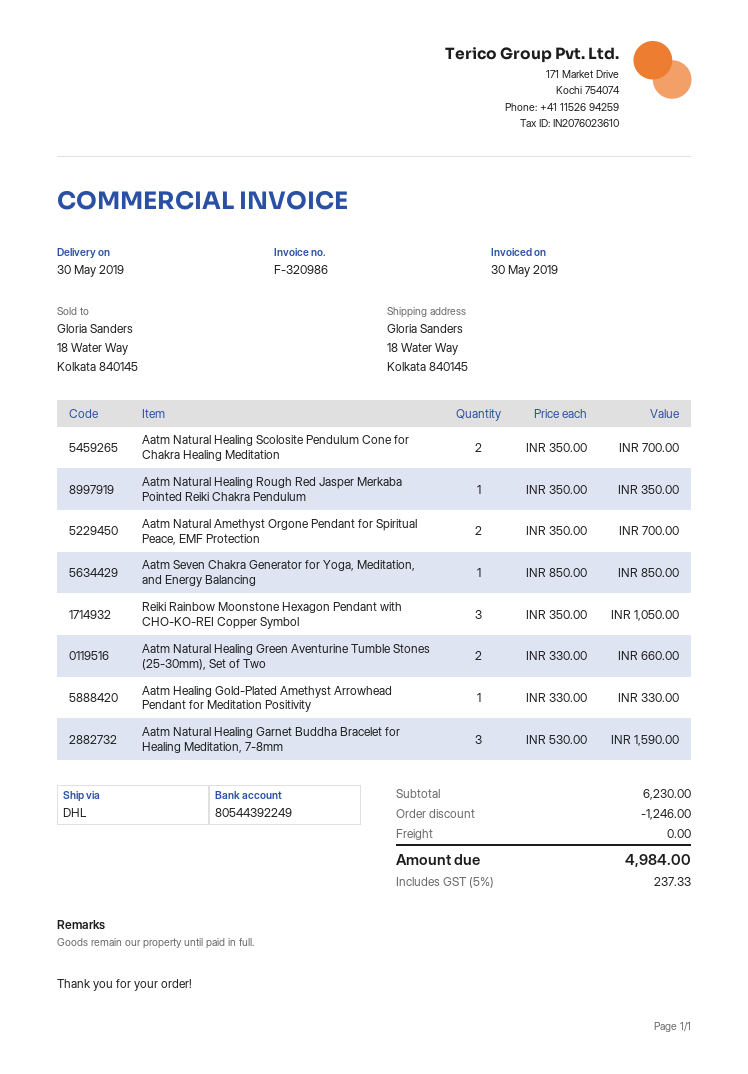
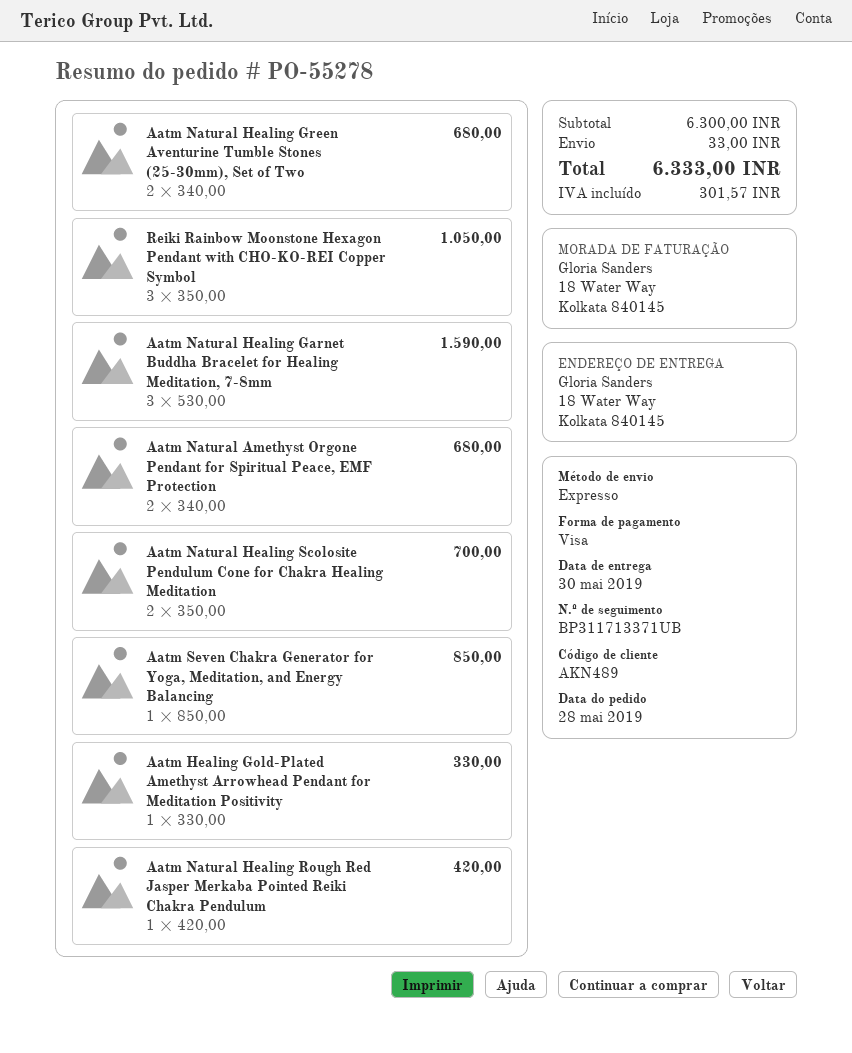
shipping method: DHL -> express
Aatm Natural Healing Rough Red Jasper Merkaba Pointed Reiki Chakra Pendulum: 1 x 350.00 = 350.00 -> 1 x 420.00 = 420.00
Aatm Natural Amethyst Orgone Pendant for Spiritual Peace, EMF Protection: 2 x 350.00 = 700.00 -> 2 x 340.00 = 680.00
Aatm Natural Healing Green Aventurine Tumble Stones (25-30mm), Set of Two: 2 x 330.00 = 660.00 -> 2 x 340.00 = 680.00
subtotal: 6230.00 -> 6300.00
discount: 1246.00 -> none
shipping: 0.00 -> 33.00
tax: 237.33 -> 301.57
total: 4984.00 -> 6333.00

